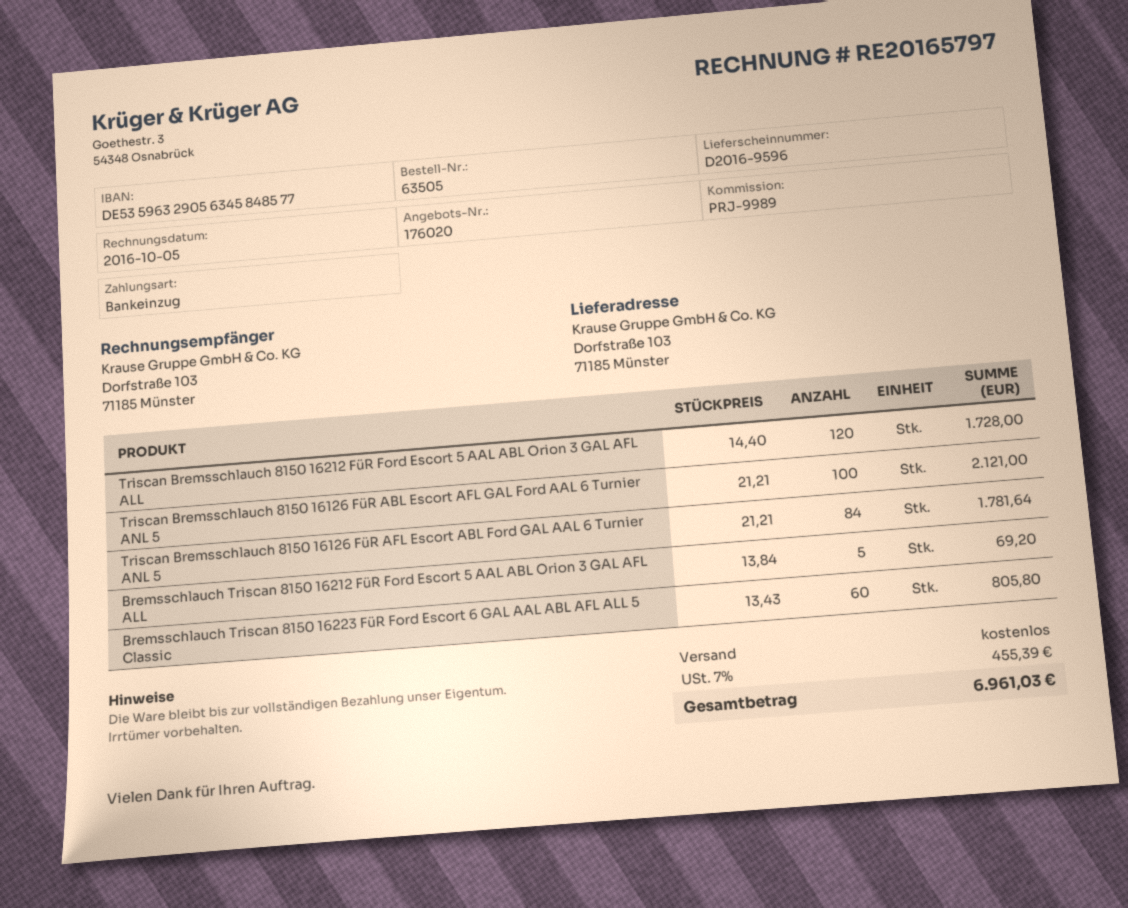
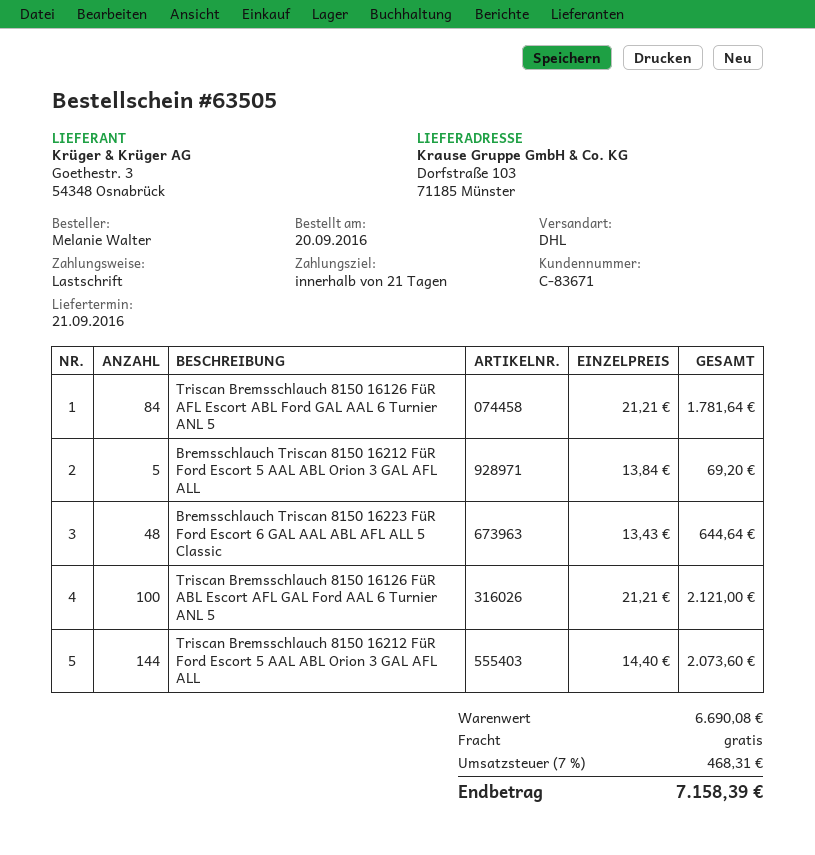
Triscan Bremsschlauch 8150 16212 FüR Ford Escort 5 AAL ABL Orion 3 GAL AFL ALL: 120 x 14.40 = 1728.00 -> 144 x 14.40 = 2073.60
Bremsschlauch Triscan 8150 16223 FüR Ford Escort 6 GAL AAL ABL AFL ALL 5 Classic: 60 x 13.43 = 805.80 -> 48 x 13.43 = 644.64
tax: 7% = 455.39 -> 7% = 468.31
total: 6961.03 -> 7158.39

